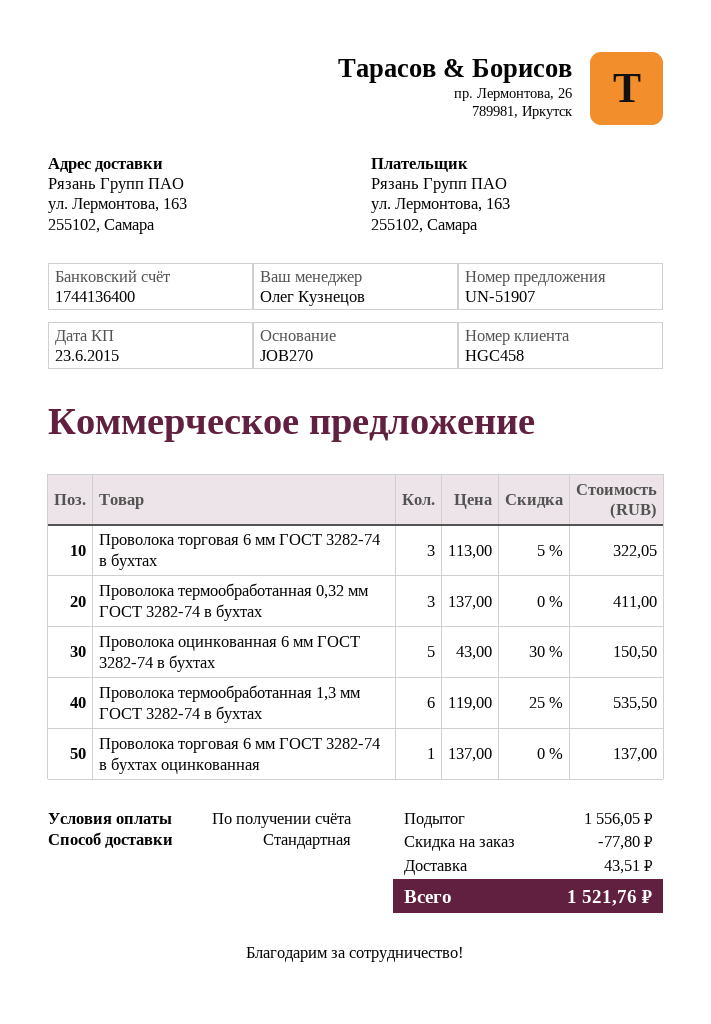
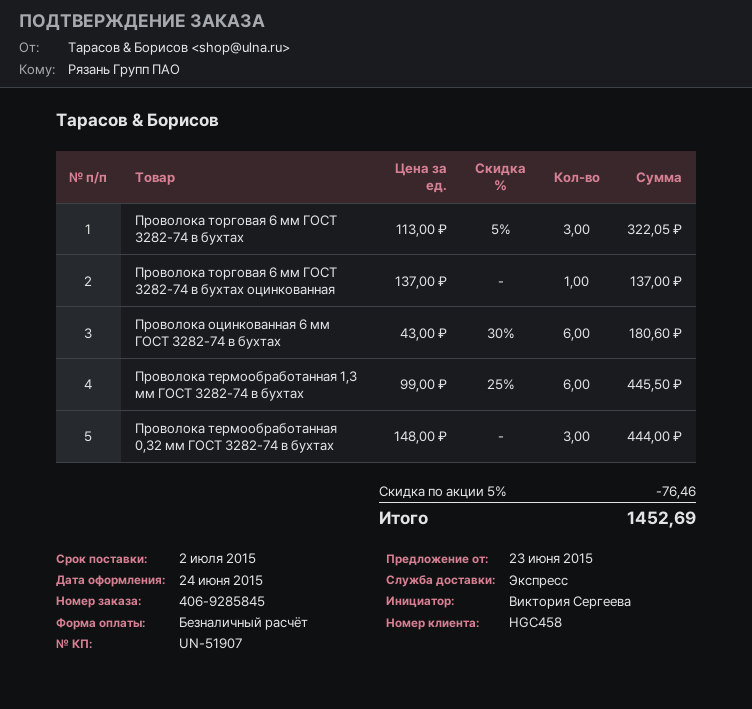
shipping method: standard -> express
Проволока термообработанная 0,32 мм ГОСТ 3282-74 в бухтах: 3 x 137.00 = 411.00 -> 3 x 148.00 = 444.00
Проволока оцинкованная 6 мм ГОСТ 3282-74 в бухтах: 5 x 43.00 - 30% = 150.50 -> 6 x 43.00 - 30% = 180.60
Проволока термообработанная 1,3 мм ГОСТ 3282-74 в бухтах: 6 x 119.00 - 25% = 535.50 -> 6 x 99.00 - 25% = 445.50
discount: 77.80 -> 76.46
shipping: 43.51 -> none
total: 1521.76 -> 1452.69

